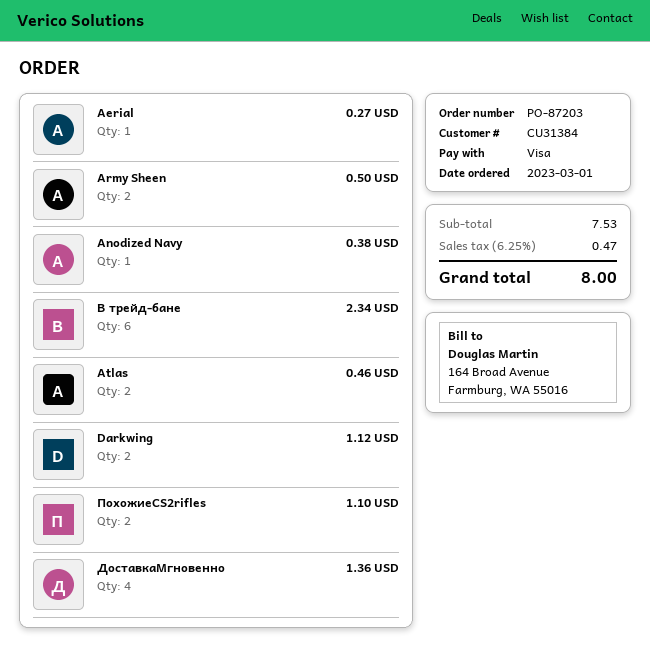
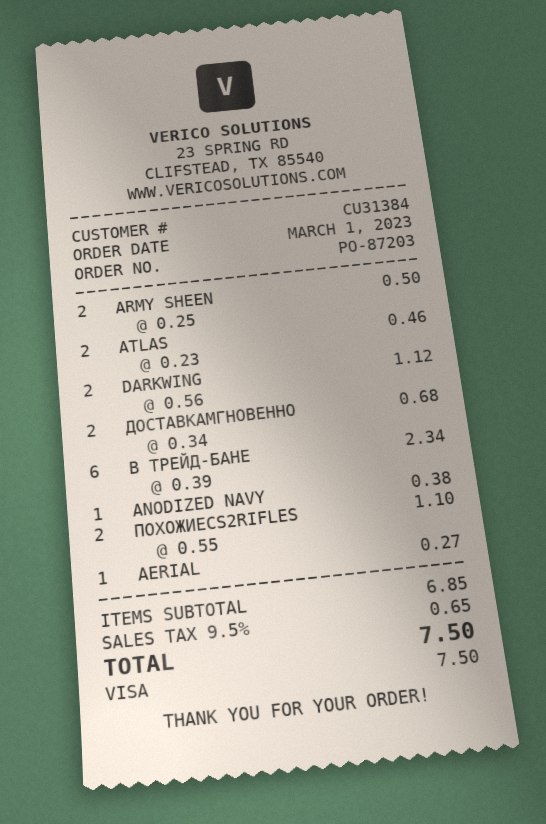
ДоставкаМгновенно: 4 for 1.36 -> 2 for 0.68
subtotal: 7.53 -> 6.85
tax: 6.25% = 0.47 -> 9.5% = 0.65
total: 8.00 -> 7.50

